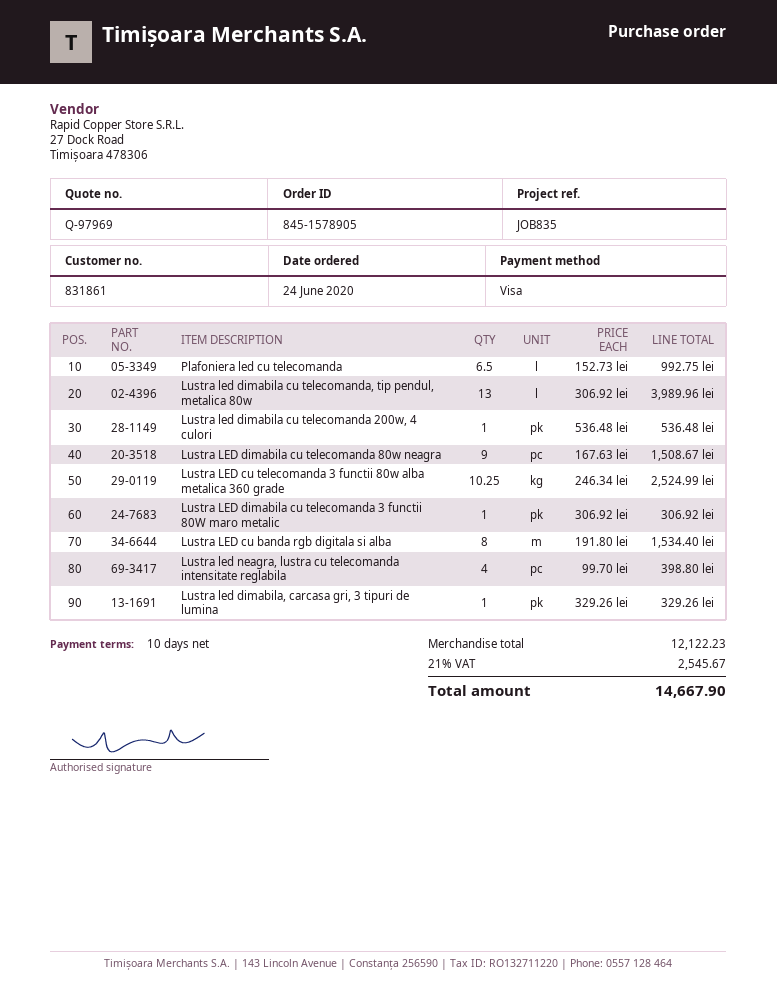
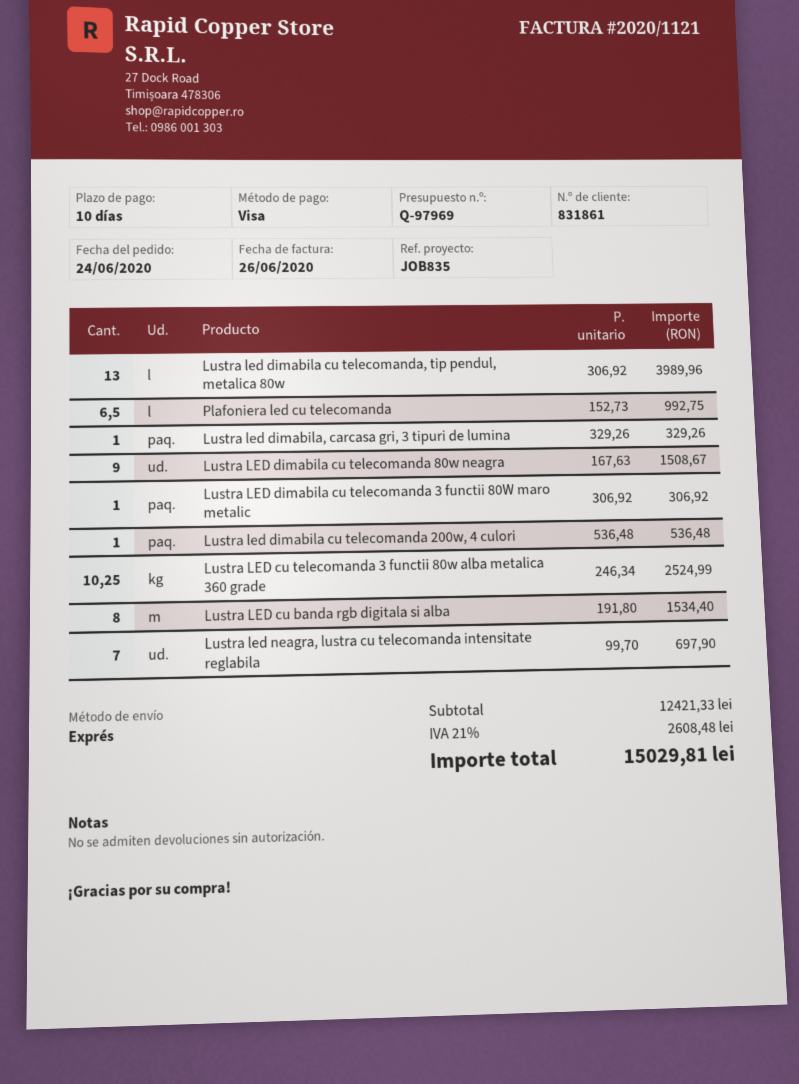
Lustra led neagra, lustra cu telecomanda intensitate reglabila: 4 x 99.70 = 398.80 -> 7 x 99.70 = 697.90
subtotal: 12122.23 -> 12421.33
tax: 21% = 2545.67 -> 21% = 2608.48
total: 14667.90 -> 15029.81

